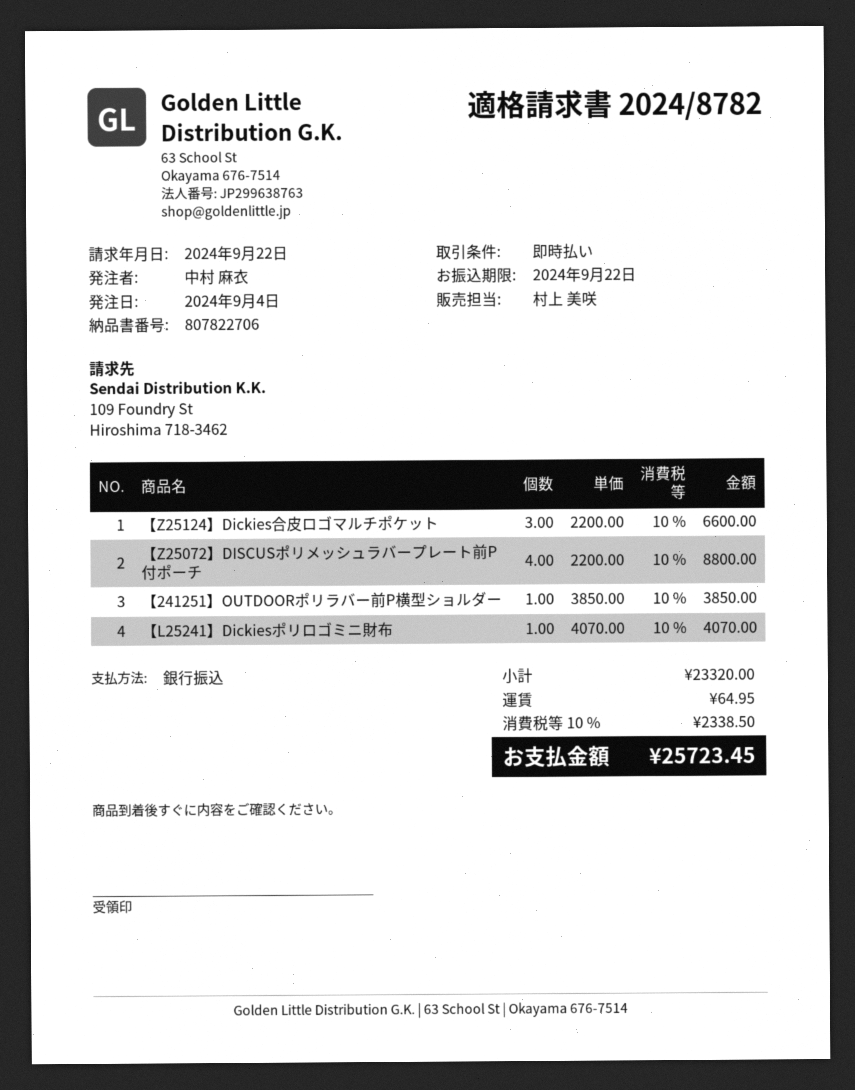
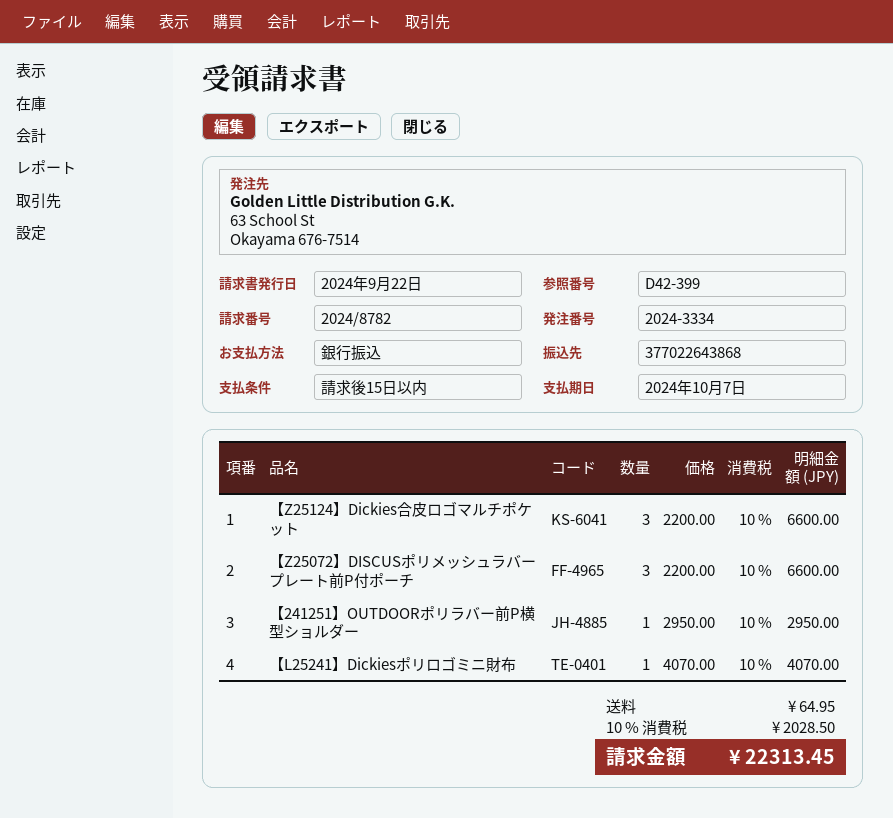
payment terms: on receipt -> 15 days
due date: 2024-09-22 -> 2024-10-07
【Z25072】DISCUSポリメッシュラバープレート前P付ポーチ: 4 x 2200.00 = 8800.00 -> 3 x 2200.00 = 6600.00
【241251】OUTDOORポリラバー前P横型ショルダー: 1 x 3850.00 = 3850.00 -> 1 x 2950.00 = 2950.00
tax: 10% = 2338.50 -> 10% = 2028.50
total: 25723.45 -> 22313.45

